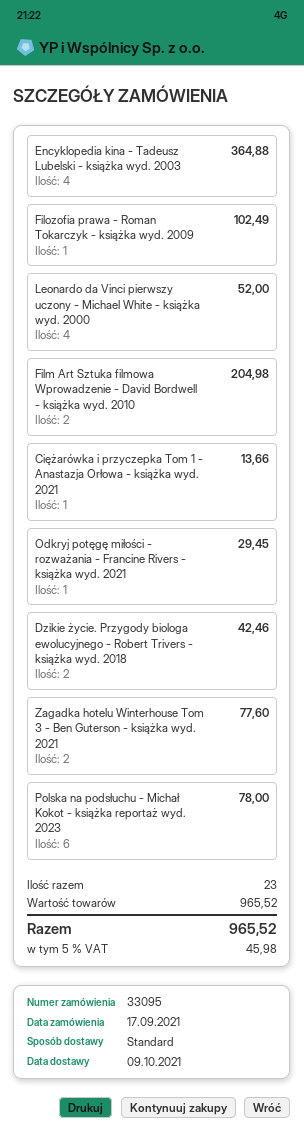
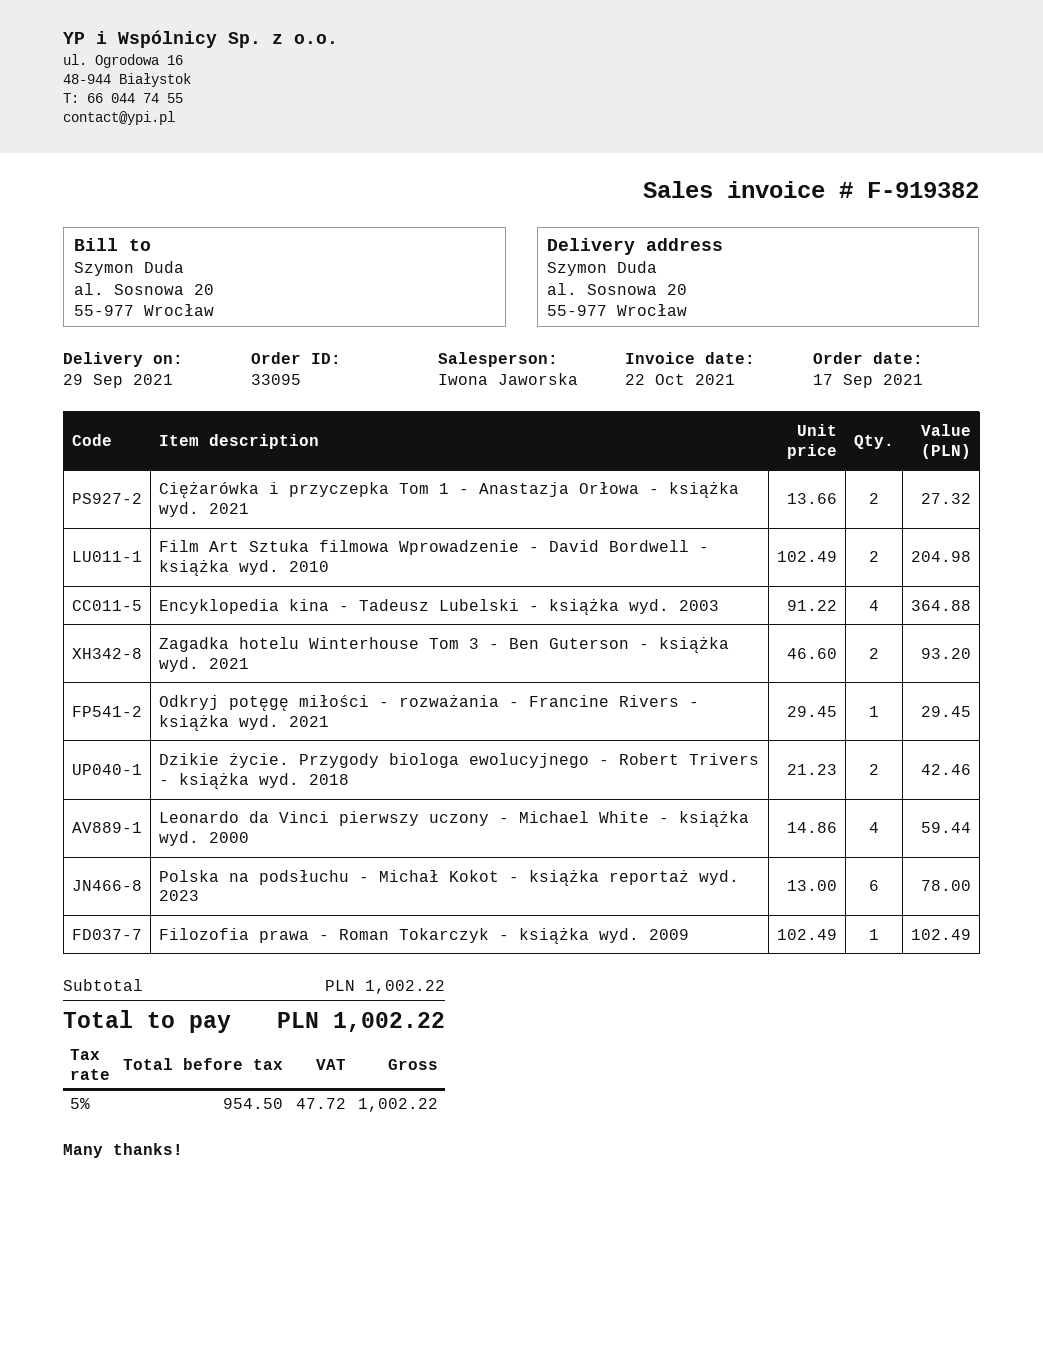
delivery date: 2021-10-09 -> 2021-09-29
Leonardo da Vinci pierwszy uczony - Michael White - książka wyd. 2000: 4 for 52.00 -> 4 for 59.44
Ciężarówka i przyczepka Tom 1 - Anastazja Orłowa - książka wyd. 2021: 1 for 13.66 -> 2 for 27.32
Zagadka hotelu Winterhouse Tom 3 - Ben Guterson - książka wyd. 2021: 2 for 77.60 -> 2 for 93.20
subtotal: 965.52 -> 1002.22
tax: 5% = 45.98 -> 5% = 47.72
total: 965.52 -> 1002.22

